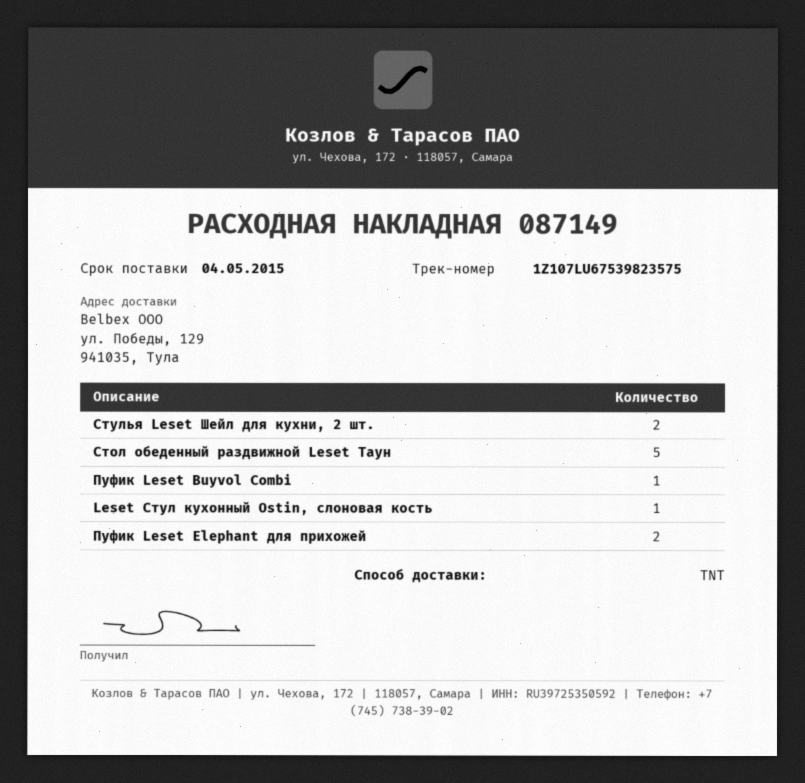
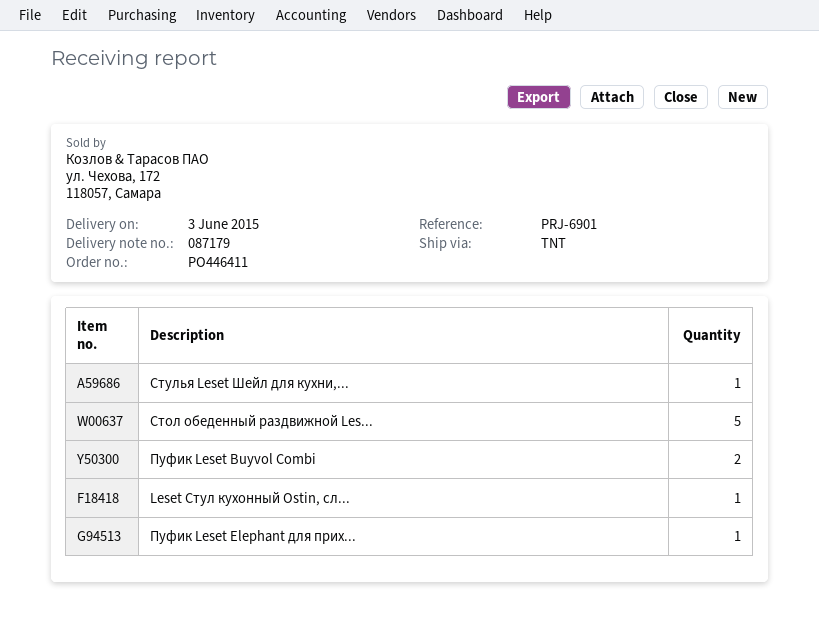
delivery note number: 087149 -> 087179
delivery date: 2015-05-04 -> 2015-06-03
Стулья Leset Шейл для кухни, 2 шт.: 2 -> 1
Пуфик Leset Buyvol Combi: 1 -> 2
Пуфик Leset Elephant для прихожей: 2 -> 1

